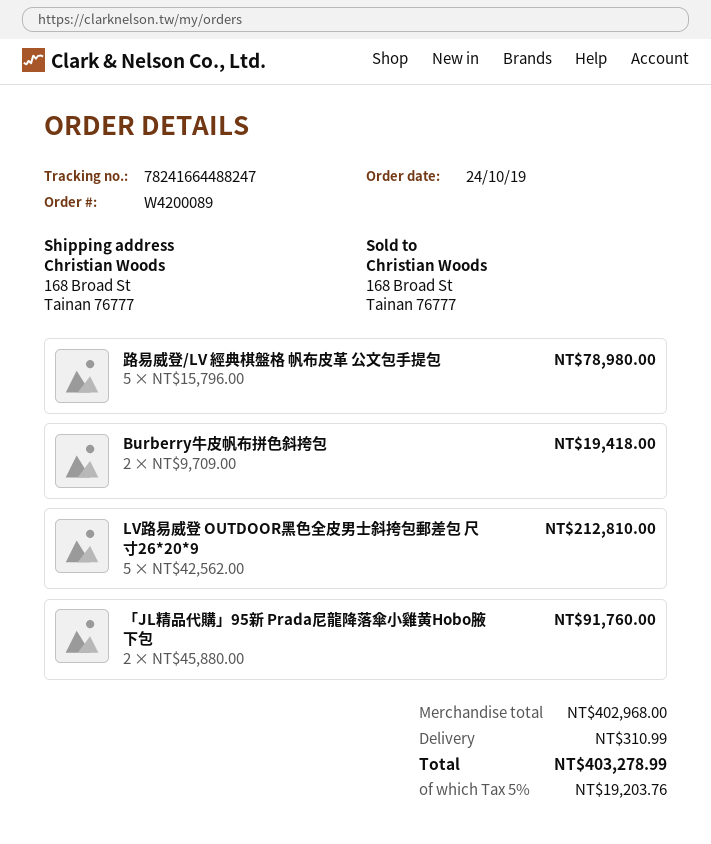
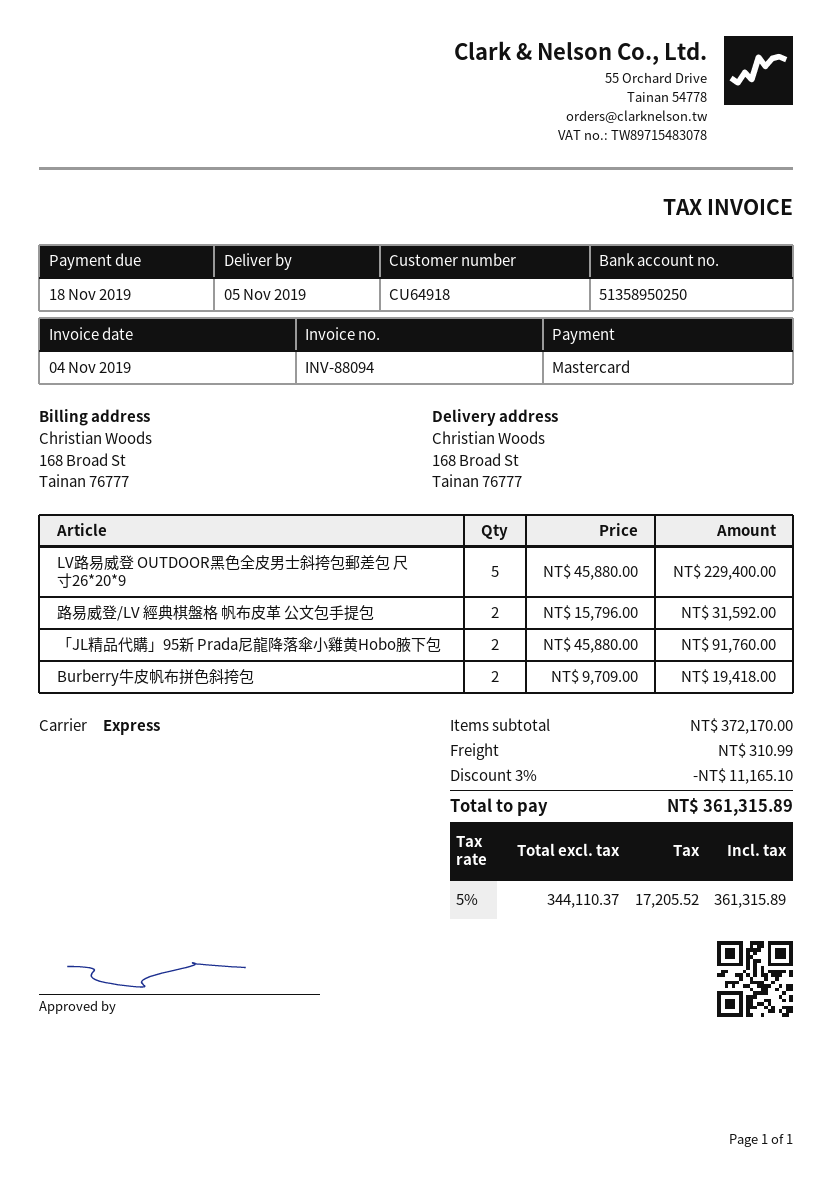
路易威登/LV 經典棋盤格 帆布皮革 公文包手提包: 5 x 15796.00 = 78980.00 -> 2 x 15796.00 = 31592.00
LV路易威登 OUTDOOR黑色全皮男士斜挎包郵差包 尺寸26*20*9: 5 x 42562.00 = 212810.00 -> 5 x 45880.00 = 229400.00
subtotal: 402968.00 -> 372170.00
discount: none -> 3% = 11165.10
tax: 5% = 19203.76 -> 5% = 17205.52
total: 403278.99 -> 361315.89

